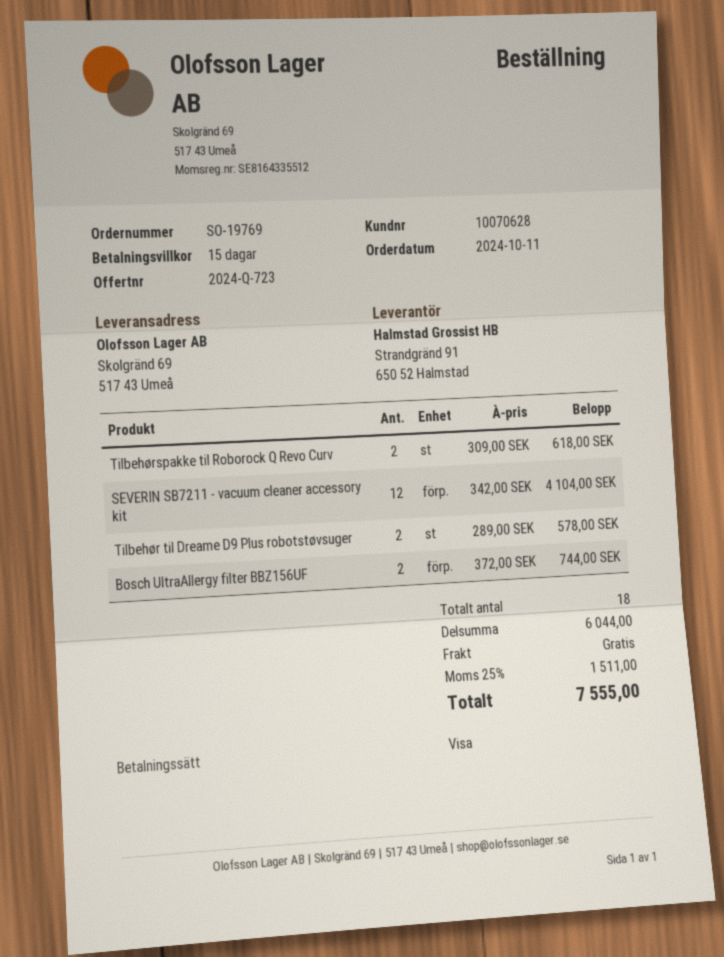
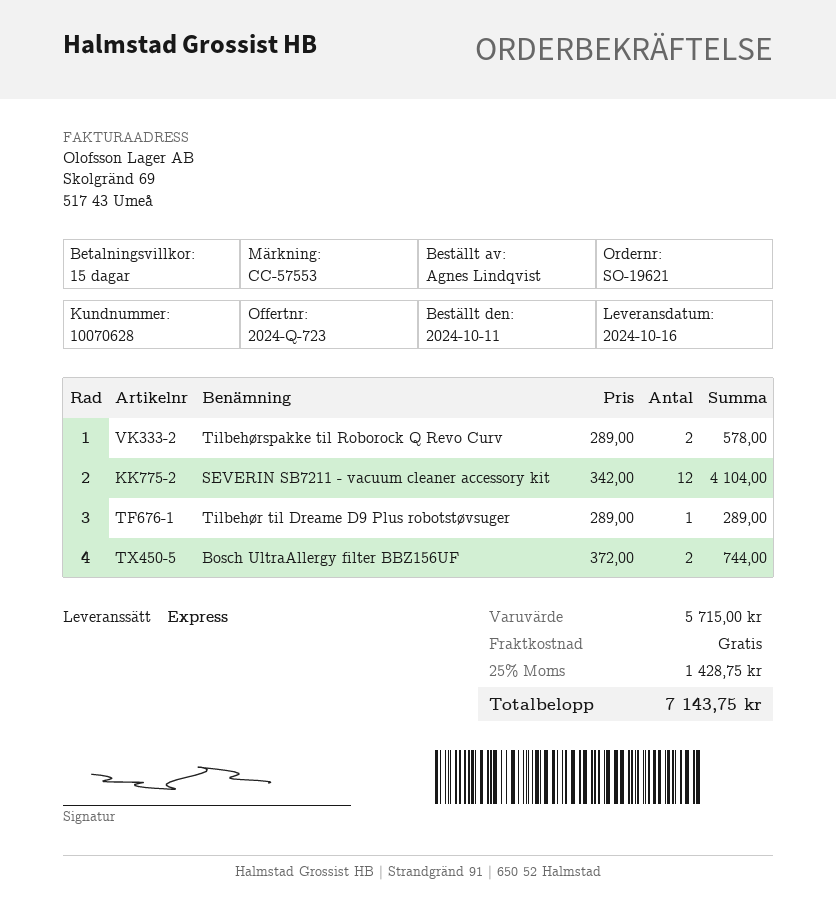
order number: SO-19769 -> SO-19621
Tilbehørspakke til Roborock Q Revo Curv: 2 x 309.00 = 618.00 -> 2 x 289.00 = 578.00
Tilbehør til Dreame D9 Plus robotstøvsuger: 2 x 289.00 = 578.00 -> 1 x 289.00 = 289.00
subtotal: 6044.00 -> 5715.00
tax: 25% = 1511.00 -> 25% = 1428.75
total: 7555.00 -> 7143.75

